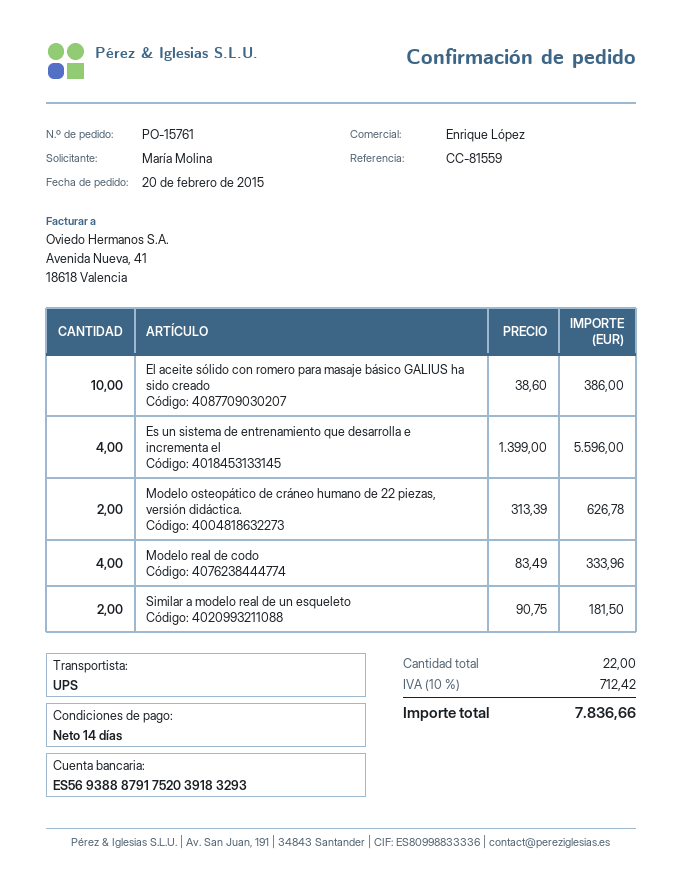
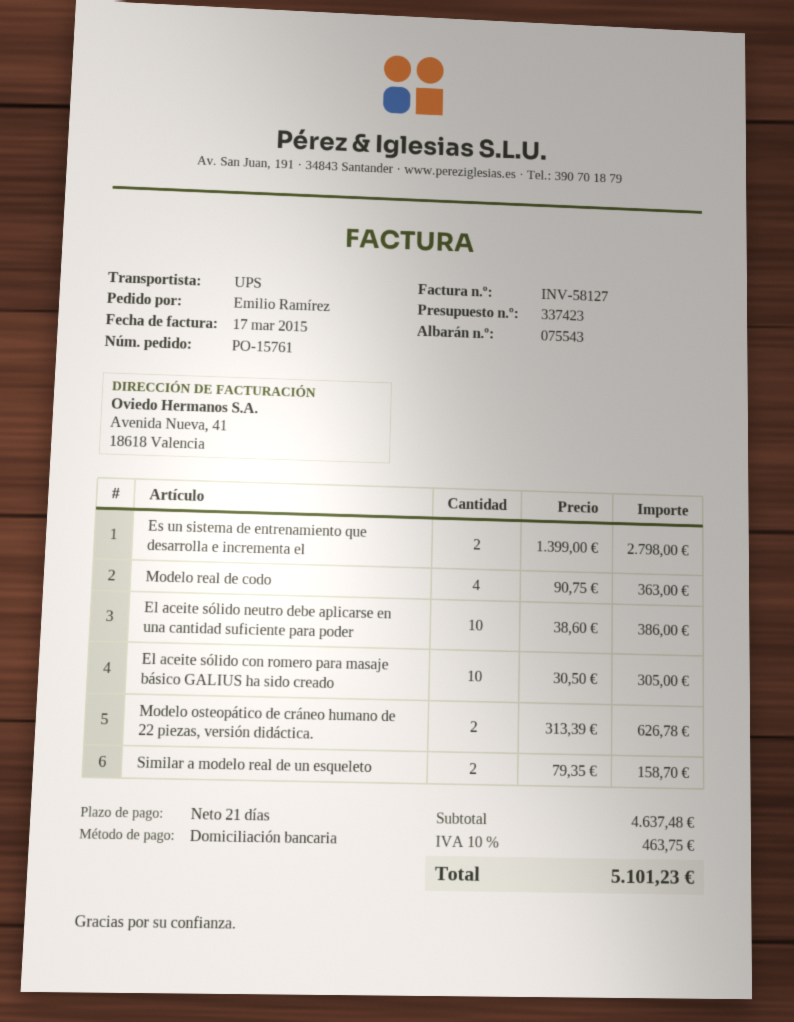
payment terms: 14 days -> 21 days
ordered by: María Molina -> Emilio Ramírez
El aceite sólido con romero para masaje básico GALIUS ha sido creado: 10 x 38.60 = 386.00 -> 10 x 30.50 = 305.00
Es un sistema de entrenamiento que desarrolla e incrementa el: 4 x 1399.00 = 5596.00 -> 2 x 1399.00 = 2798.00
Modelo real de codo: 4 x 83.49 = 333.96 -> 4 x 90.75 = 363.00
Similar a modelo real de un esqueleto: 2 x 90.75 = 181.50 -> 2 x 79.35 = 158.70
El aceite sólido neutro debe aplicarse en una cantidad suficiente para poder: none -> 10 x 38.60 = 386.00
tax: 10% = 712.42 -> 10% = 463.75
total: 7836.66 -> 5101.23

